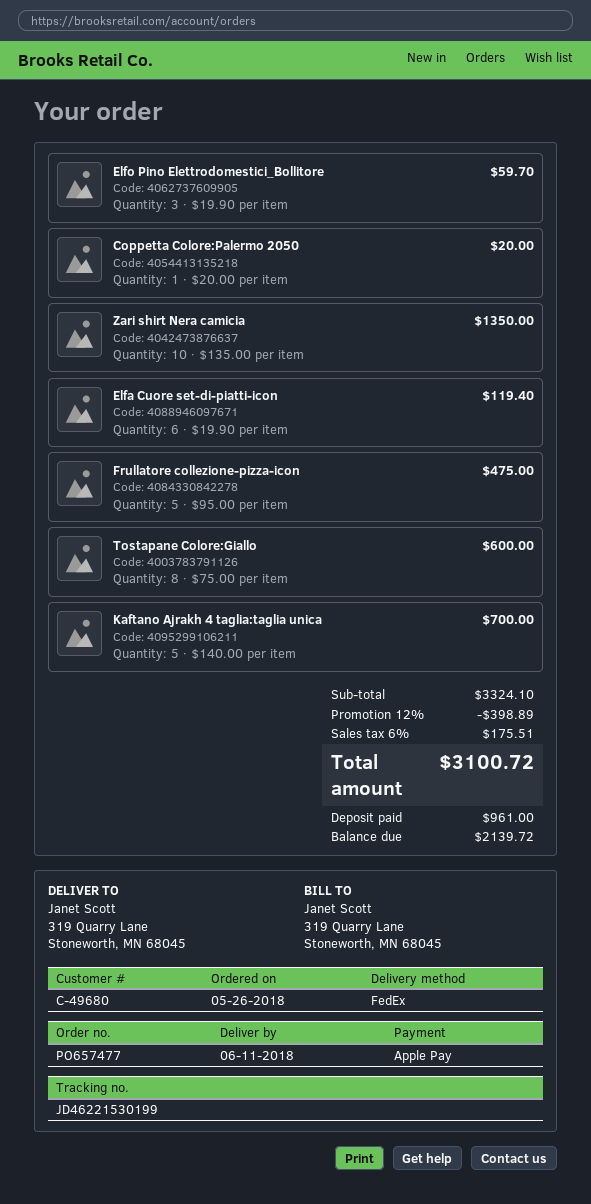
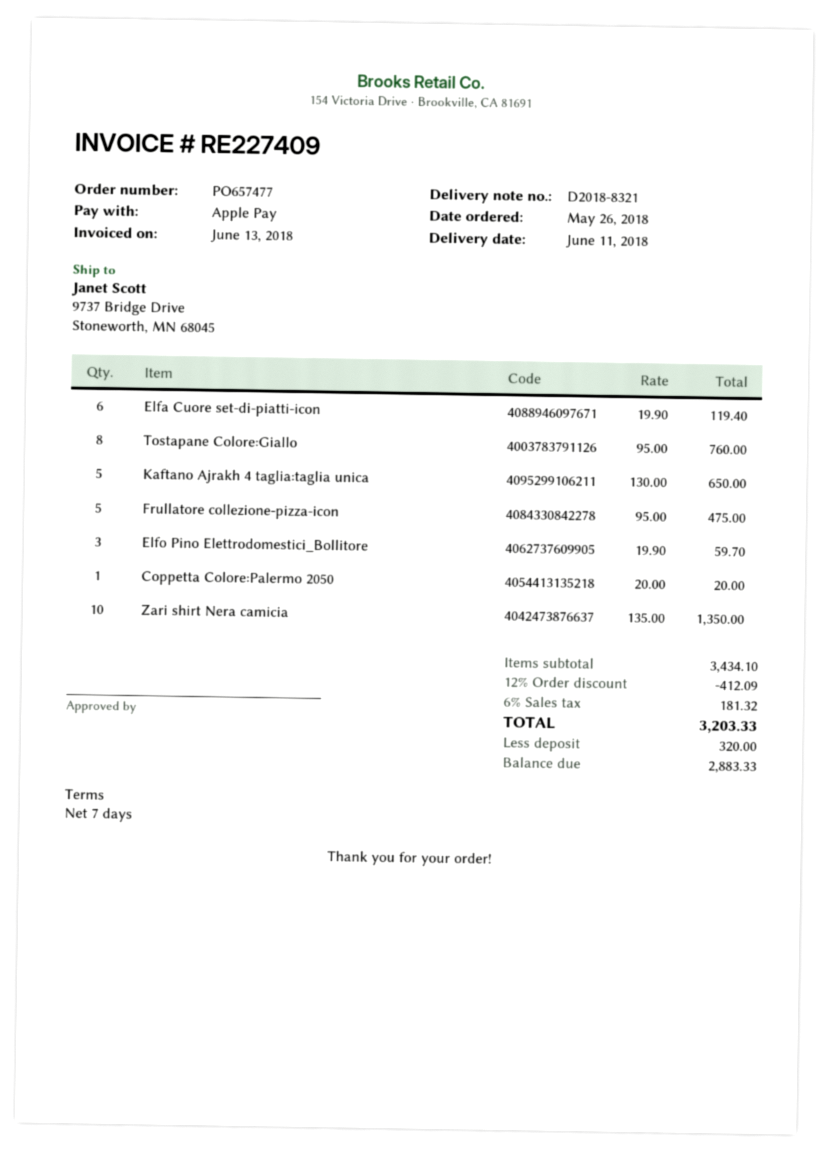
ship to: 319 Quarry Lane, Stoneworth, MN 68045 -> 9737 Bridge Drive, Stoneworth, MN 68045
Tostapane Colore:Giallo: 8 x 75.00 = 600.00 -> 8 x 95.00 = 760.00
Kaftano Ajrakh 4 taglia:taglia unica: 5 x 140.00 = 700.00 -> 5 x 130.00 = 650.00
subtotal: 3324.10 -> 3434.10
discount: 12% = 398.89 -> 12% = 412.09
tax: 6% = 175.51 -> 6% = 181.32
total: 3100.72 -> 3203.33
deposit: 961.00 -> 320.00
balance: 2139.72 -> 2883.33

